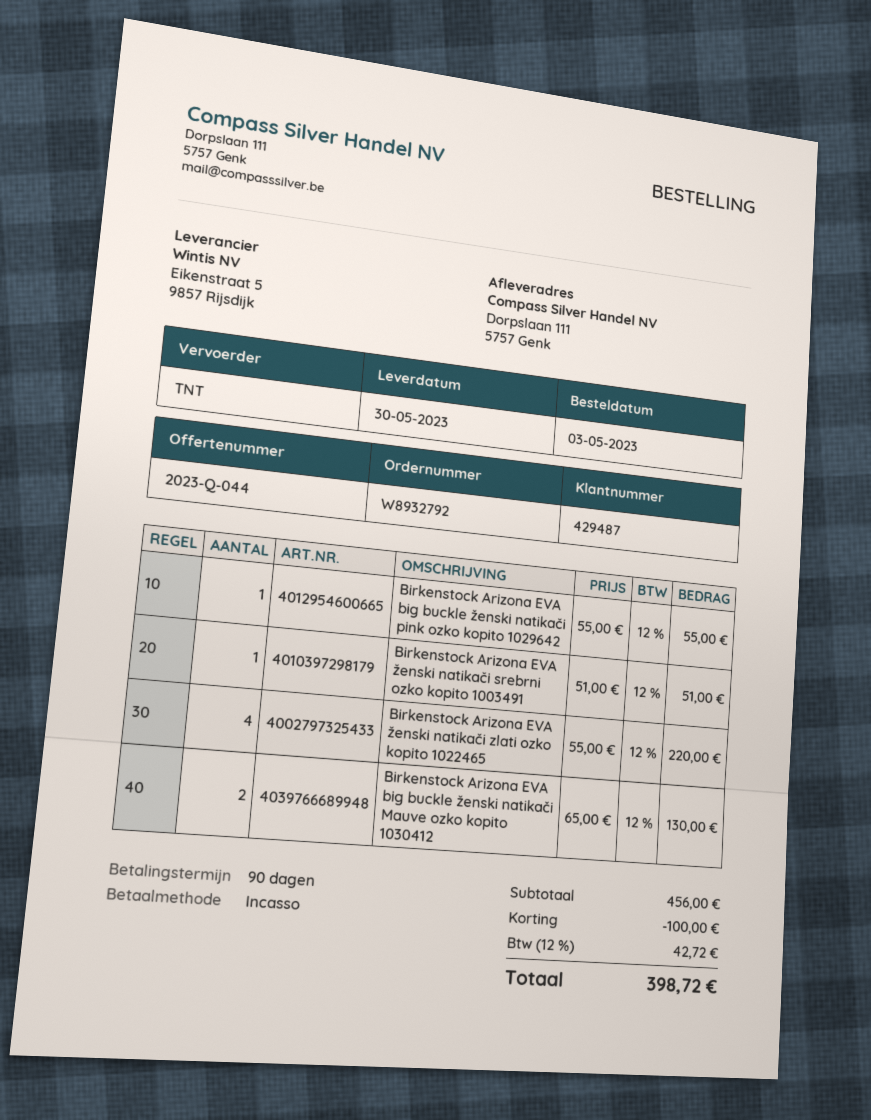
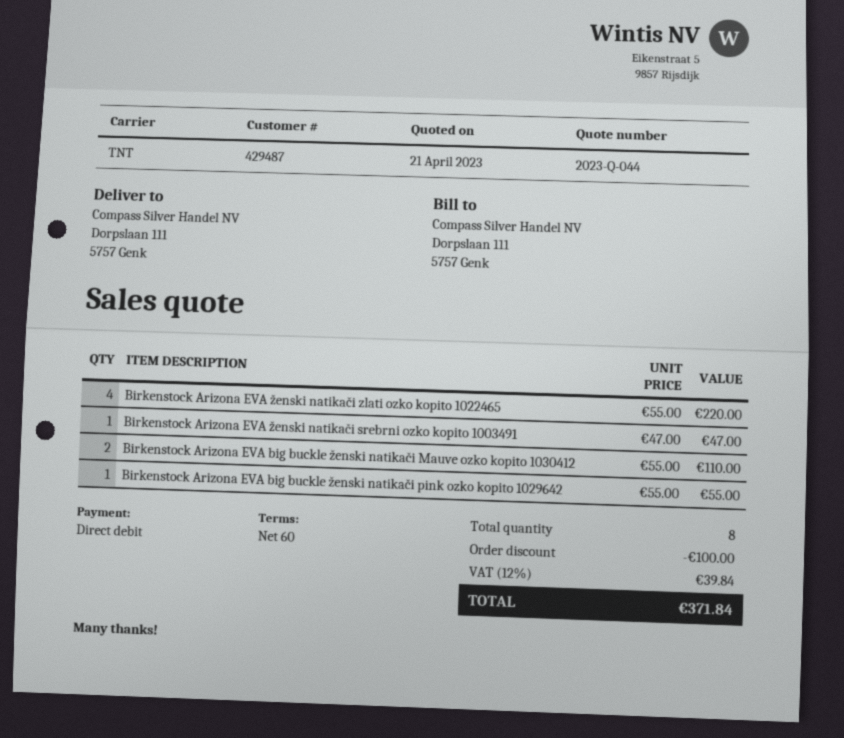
payment terms: 90 days -> 60 days
Birkenstock Arizona EVA ženski natikači srebrni ozko kopito 1003491: 1 x 51.00 = 51.00 -> 1 x 47.00 = 47.00
Birkenstock Arizona EVA big buckle ženski natikači Mauve ozko kopito 1030412: 2 x 65.00 = 130.00 -> 2 x 55.00 = 110.00
tax: 12% = 42.72 -> 12% = 39.84
total: 398.72 -> 371.84

